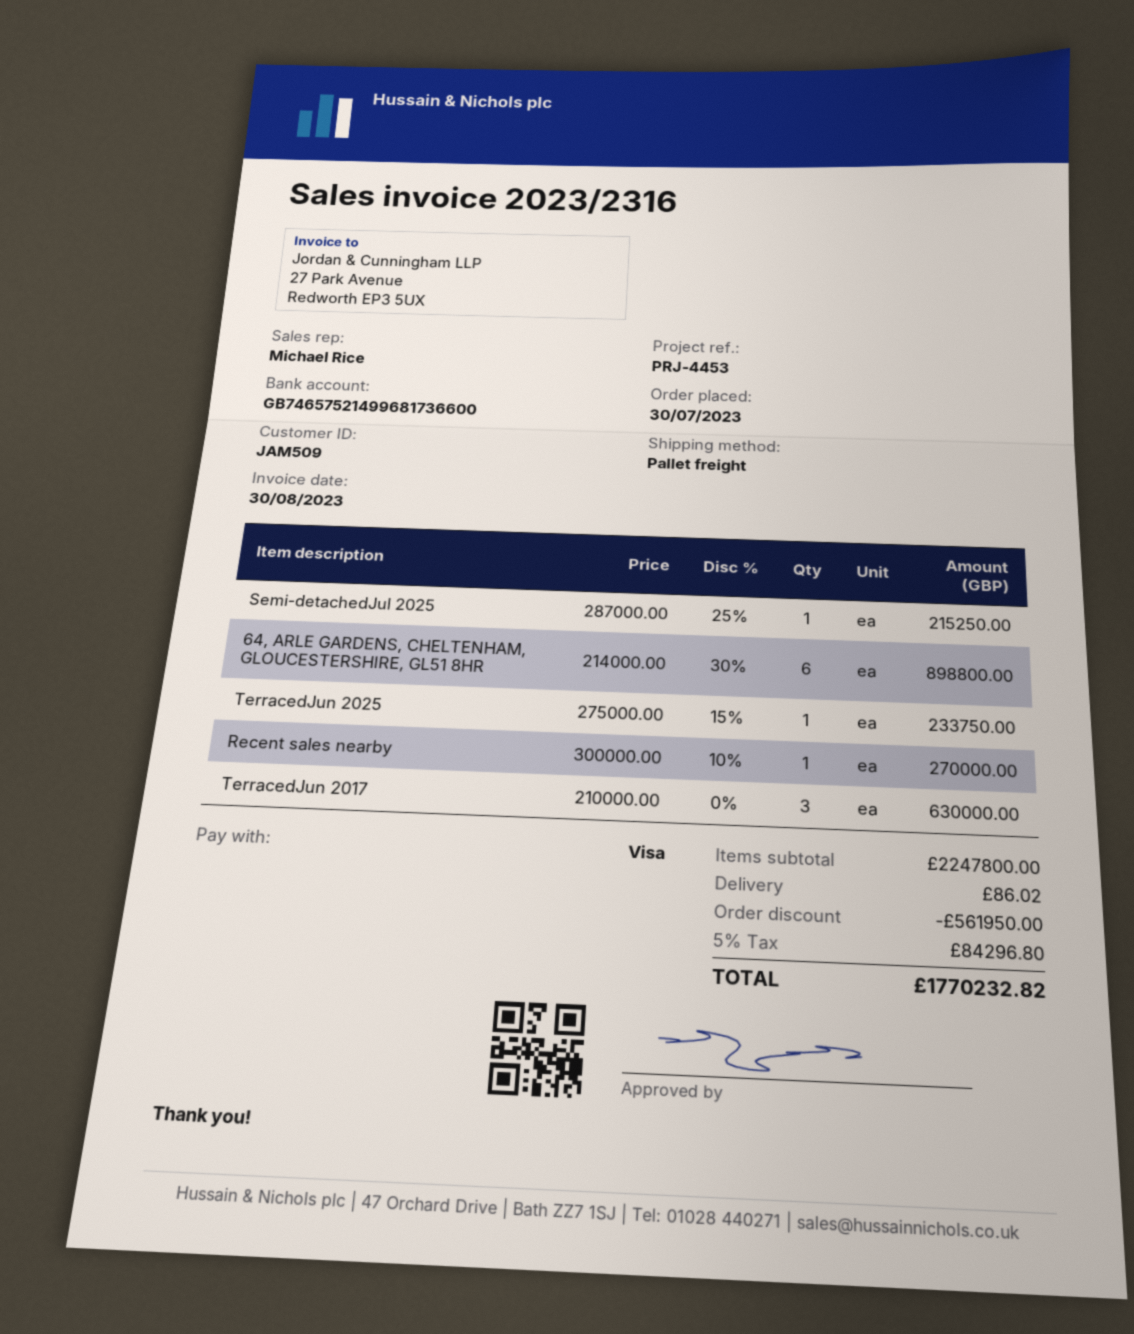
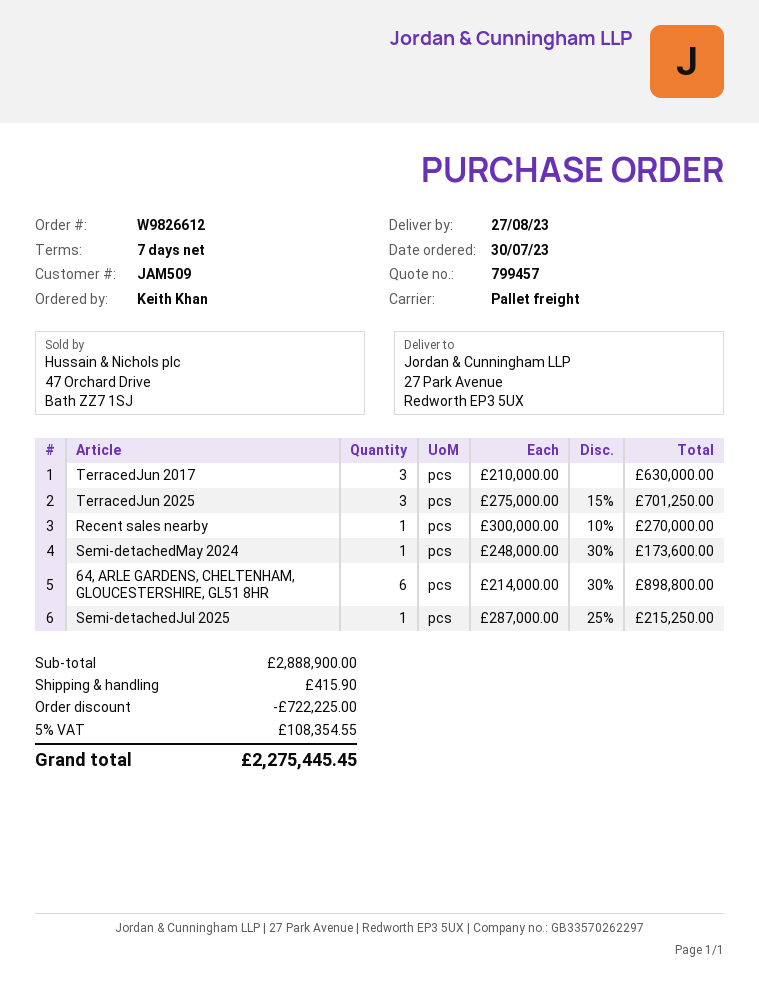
TerracedJun 2025: 1 x 275000.00 - 15% = 233750.00 -> 3 x 275000.00 - 15% = 701250.00
Semi-detachedMay 2024: none -> 1 x 248000.00 - 30% = 173600.00
subtotal: 2247800.00 -> 2888900.00
discount: 561950.00 -> 722225.00
shipping: 86.02 -> 415.90
tax: 5% = 84296.80 -> 5% = 108354.55
total: 1770232.82 -> 2275445.45

